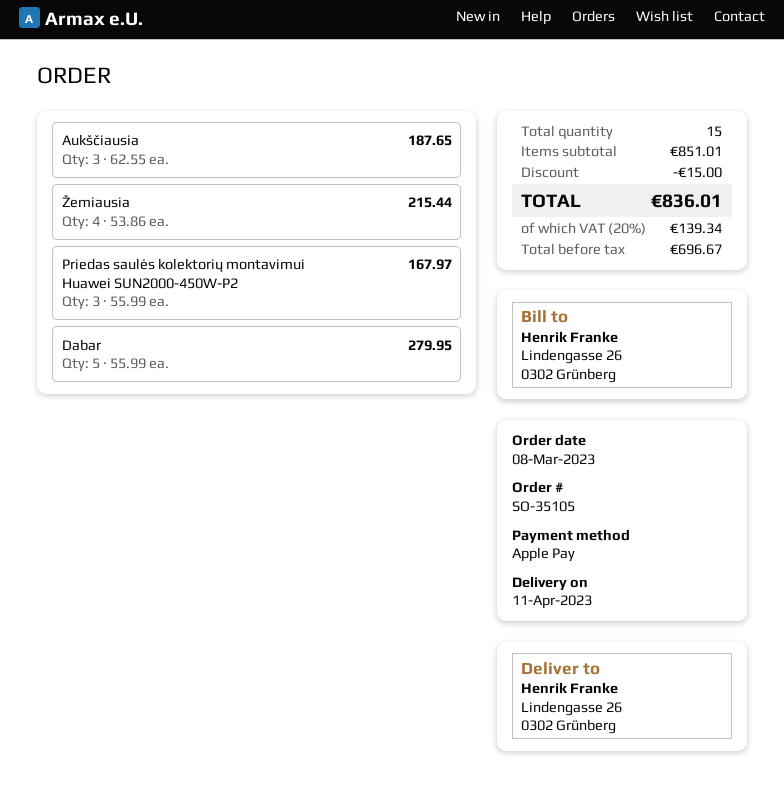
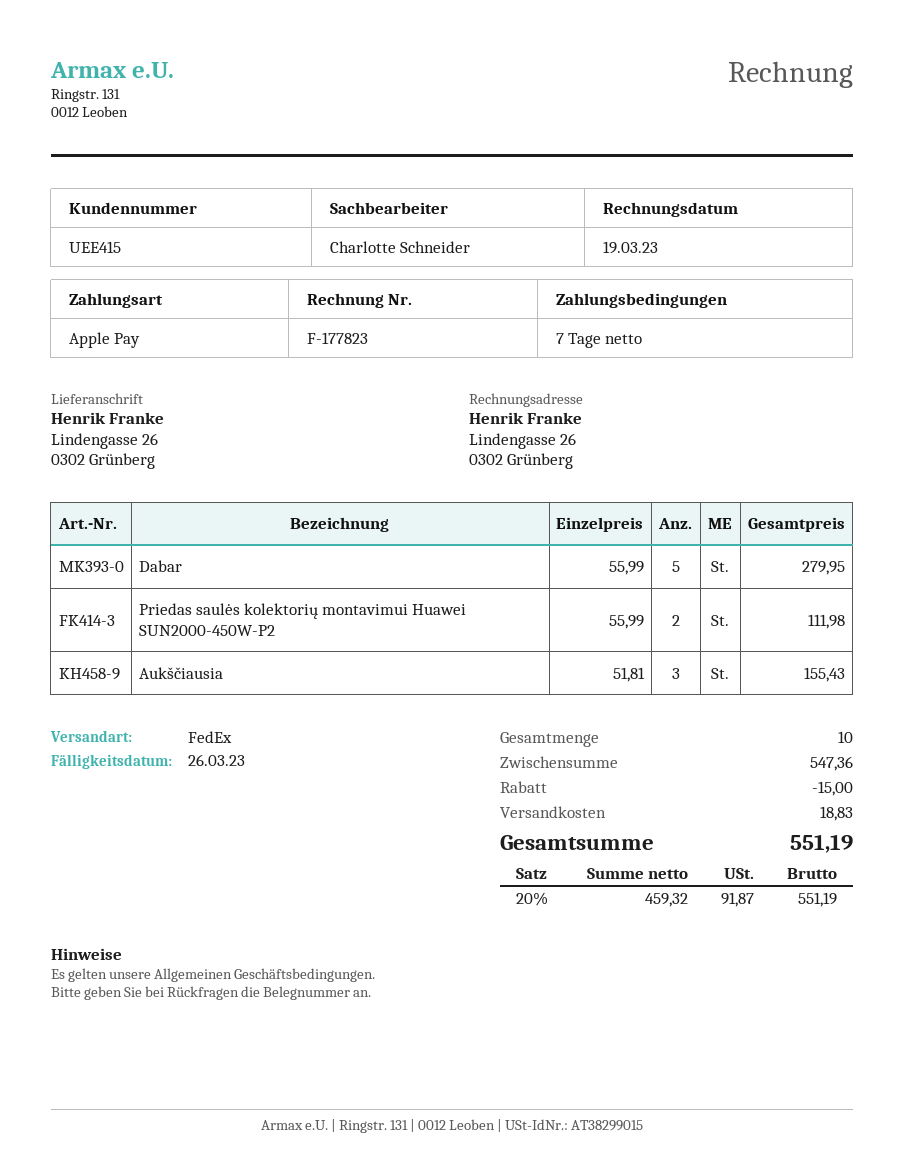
Aukščiausia: 3 x 62.55 = 187.65 -> 3 x 51.81 = 155.43
Žemiausia: 4 x 53.86 = 215.44 -> none
Priedas saulės kolektorių montavimui Huawei SUN2000-450W-P2: 3 x 55.99 = 167.97 -> 2 x 55.99 = 111.98
total quantity: 15 -> 10
subtotal: 851.01 -> 547.36
shipping: none -> 18.83
net: 696.67 -> 459.32
tax: 20% = 139.34 -> 20% = 91.87
total: 836.01 -> 551.19

